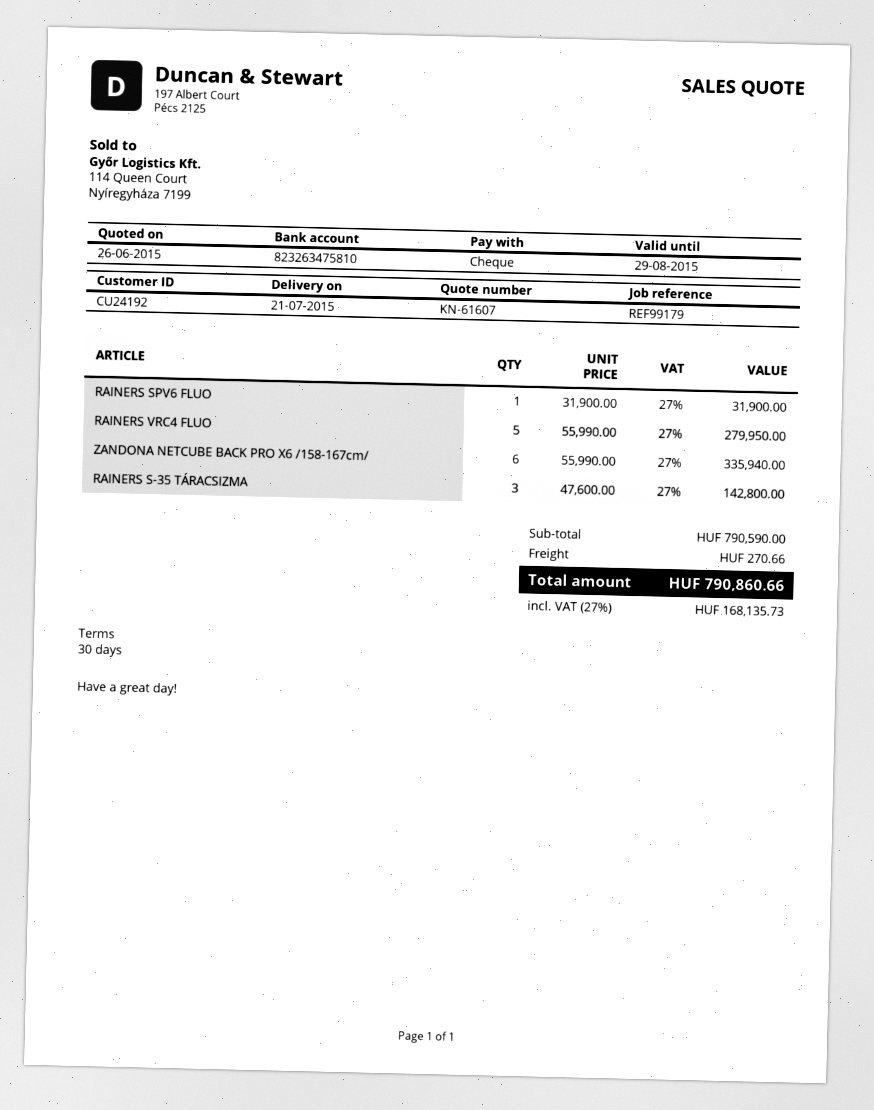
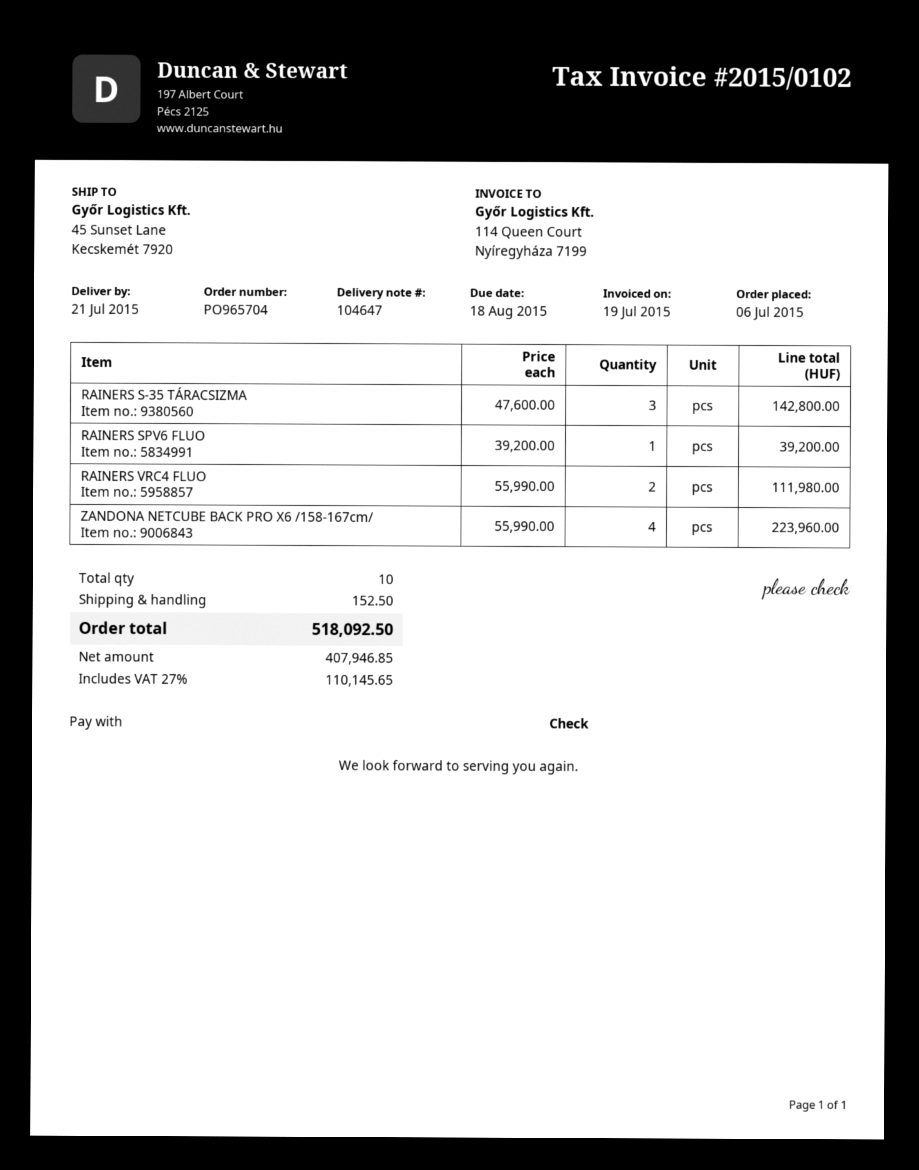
RAINERS SPV6 FLUO: 1 x 31900.00 = 31900.00 -> 1 x 39200.00 = 39200.00
RAINERS VRC4 FLUO: 5 x 55990.00 = 279950.00 -> 2 x 55990.00 = 111980.00
ZANDONA NETCUBE BACK PRO X6 /158-167cm/: 6 x 55990.00 = 335940.00 -> 4 x 55990.00 = 223960.00
shipping: 270.66 -> 152.50
tax: 27% = 168135.73 -> 27% = 110145.65
total: 790860.66 -> 518092.50

